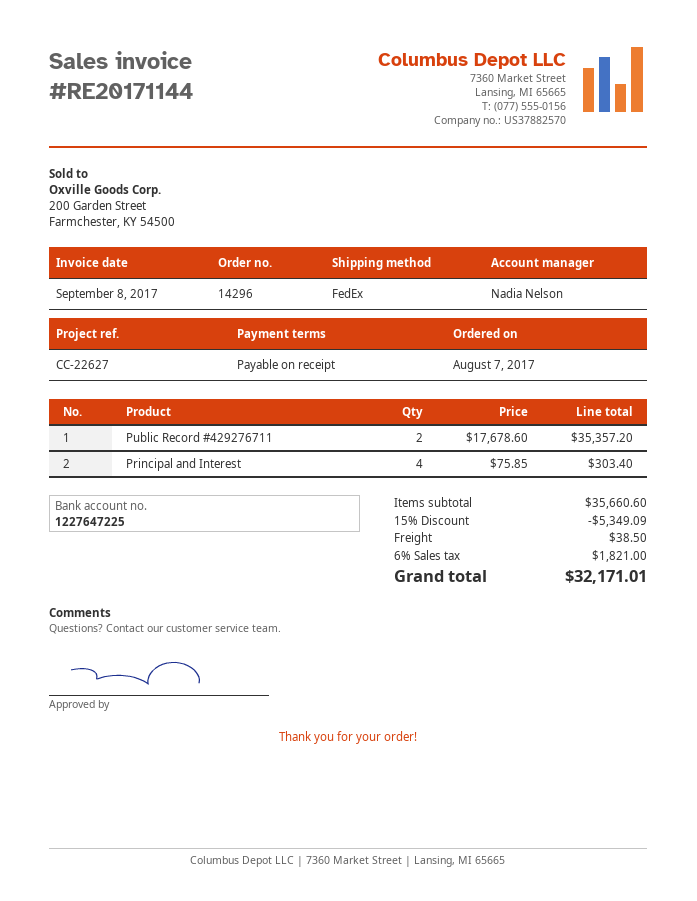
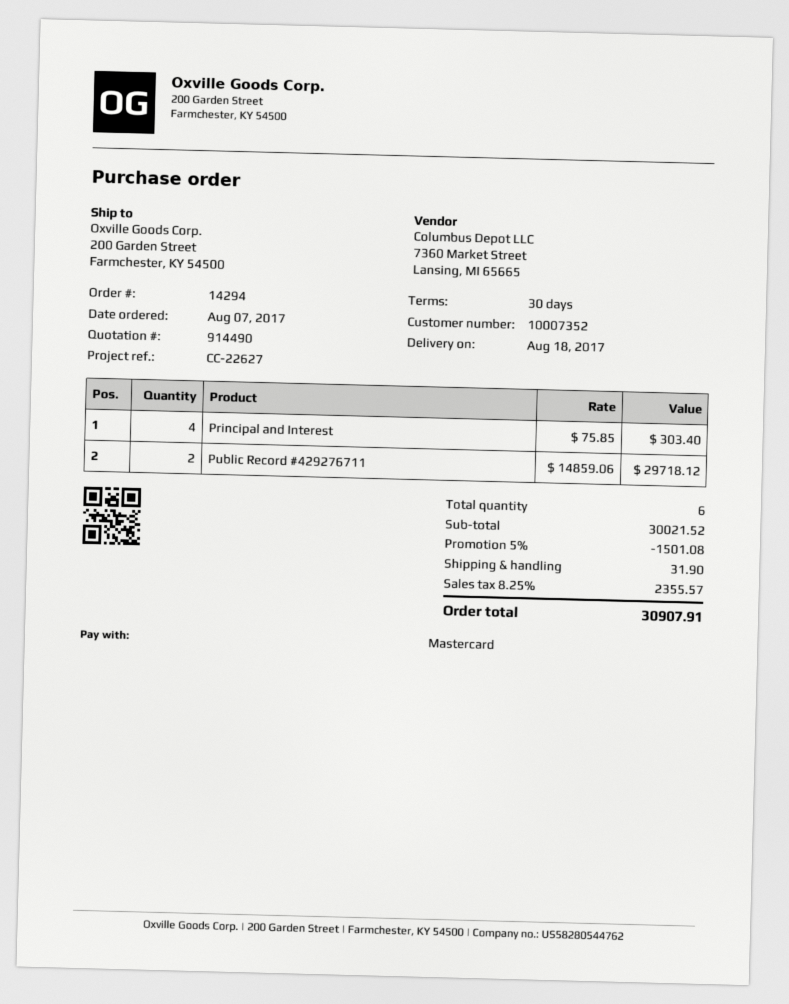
order number: 14296 -> 14294
payment terms: on receipt -> 30 days
Public Record #429276711: 2 x 17678.60 = 35357.20 -> 2 x 14859.06 = 29718.12
subtotal: 35660.60 -> 30021.52
discount: 15% = 5349.09 -> 5% = 1501.08
shipping: 38.50 -> 31.90
tax: 6% = 1821.00 -> 8.25% = 2355.57
total: 32171.01 -> 30907.91

